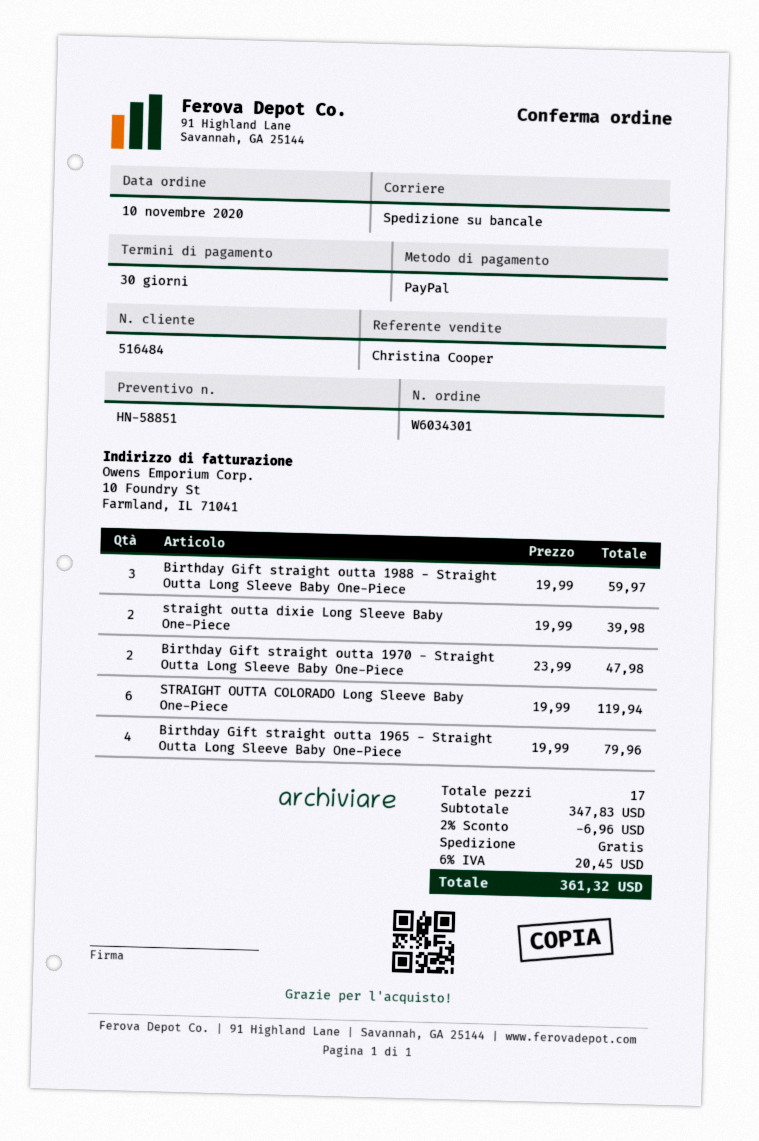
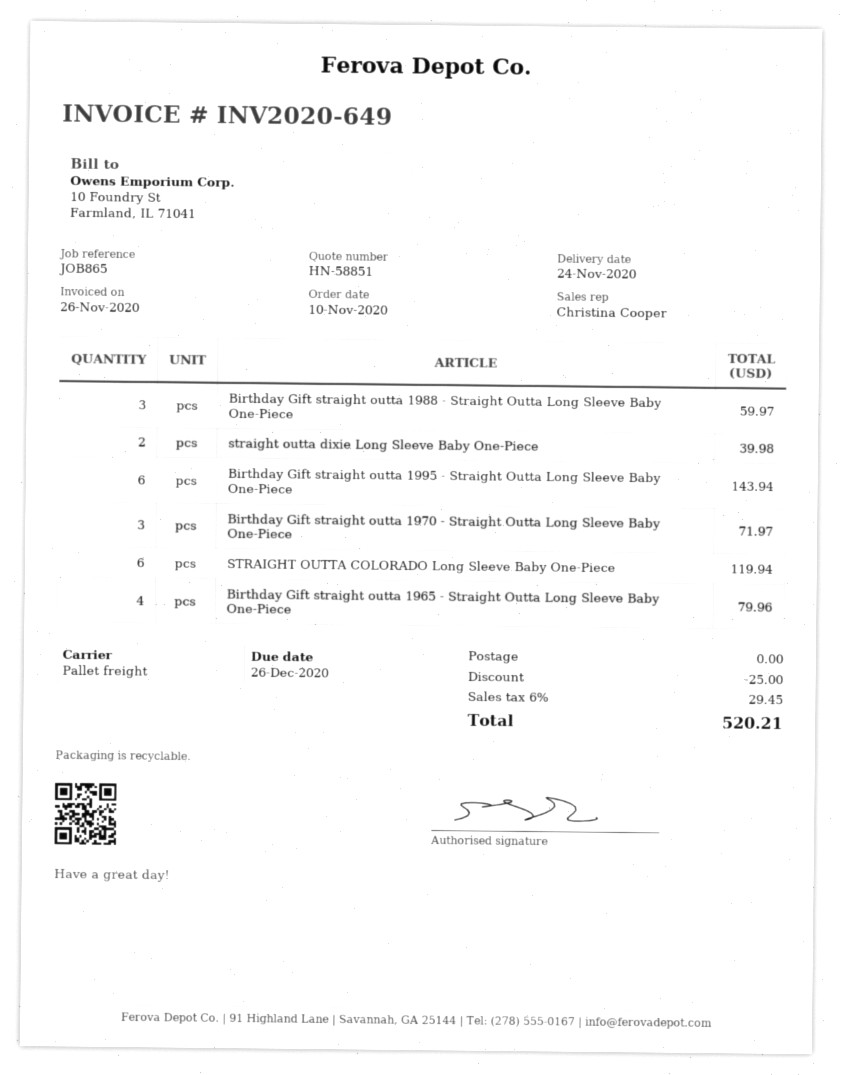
Birthday Gift straight outta 1970 - Straight Outta Long Sleeve Baby One-Piece: 2 for 47.98 -> 3 for 71.97
Birthday Gift straight outta 1995 - Straight Outta Long Sleeve Baby One-Piece: none -> 6 for 143.94
discount: 6.96 -> 25.00
tax: 6% = 20.45 -> 6% = 29.45
total: 361.32 -> 520.21

